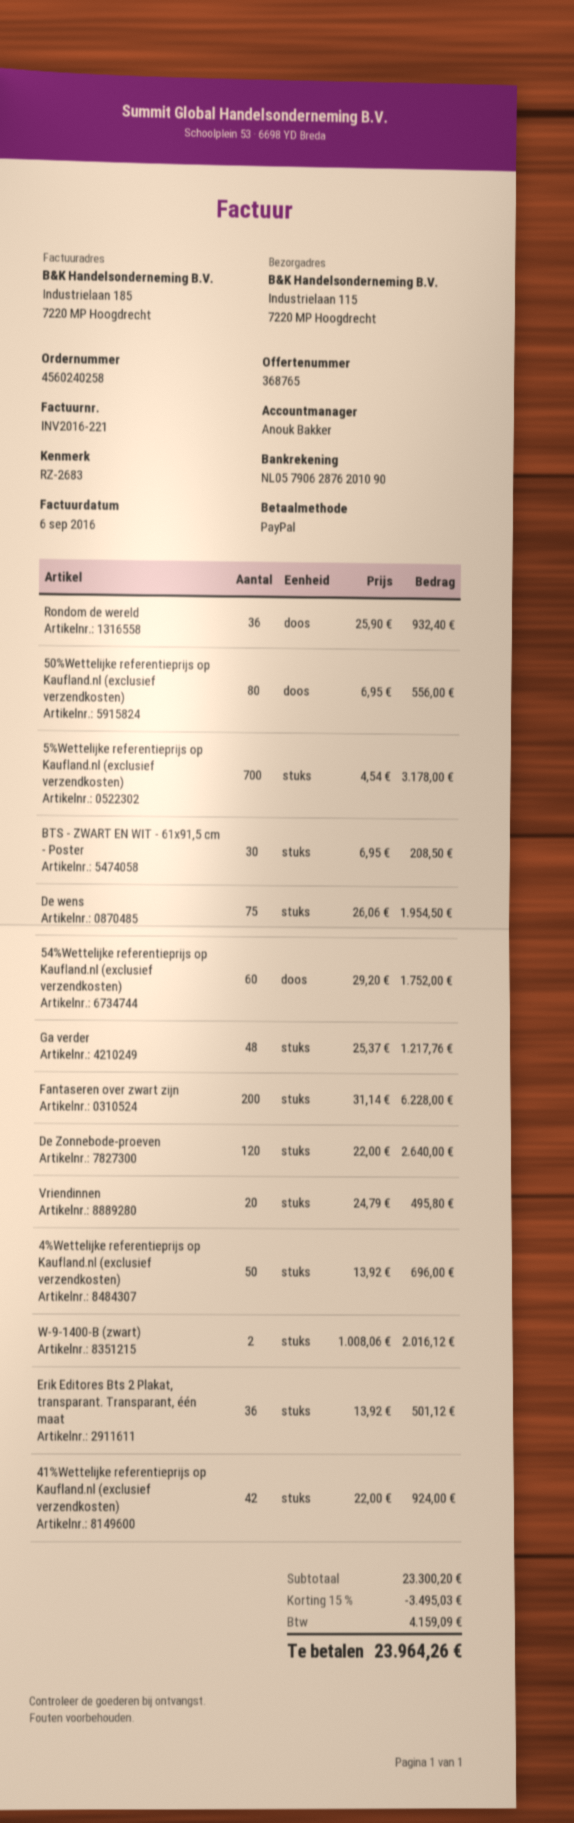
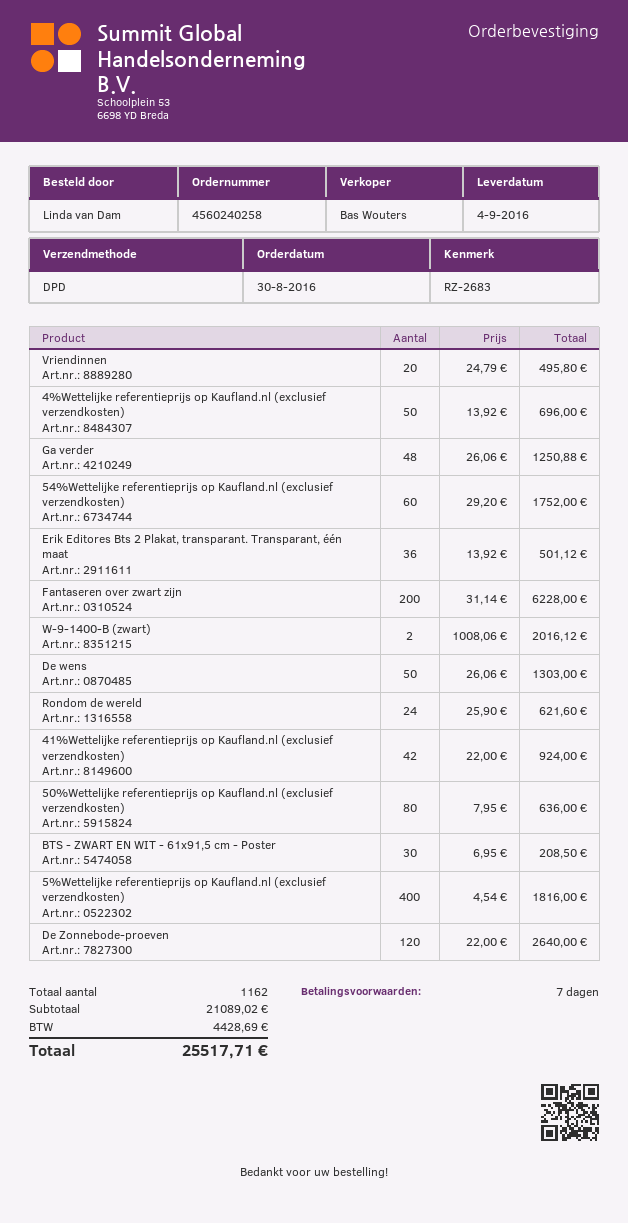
sales rep: Anouk Bakker -> Bas Wouters
Rondom de wereld: 36 x 25.90 = 932.40 -> 24 x 25.90 = 621.60
50%Wettelijke referentieprijs op Kaufland.nl (exclusief verzendkosten): 80 x 6.95 = 556.00 -> 80 x 7.95 = 636.00
5%Wettelijke referentieprijs op Kaufland.nl (exclusief verzendkosten): 700 x 4.54 = 3178.00 -> 400 x 4.54 = 1816.00
De wens: 75 x 26.06 = 1954.50 -> 50 x 26.06 = 1303.00
Ga verder: 48 x 25.37 = 1217.76 -> 48 x 26.06 = 1250.88
subtotal: 23300.20 -> 21089.02
discount: 15% = 3495.03 -> none
tax: 4159.09 -> 4428.69
total: 23964.26 -> 25517.71

